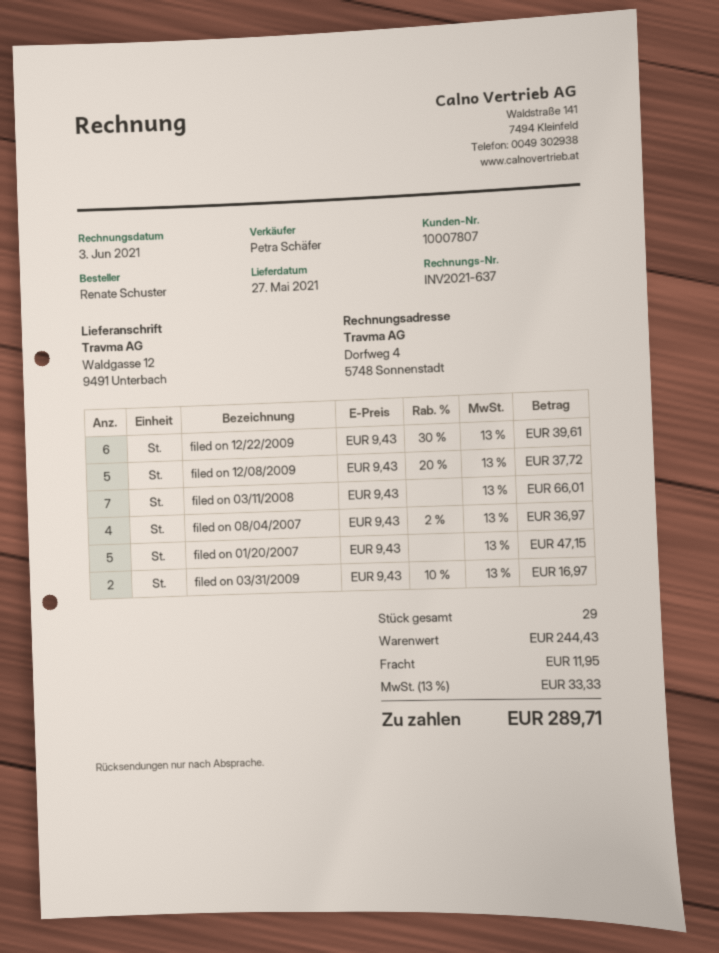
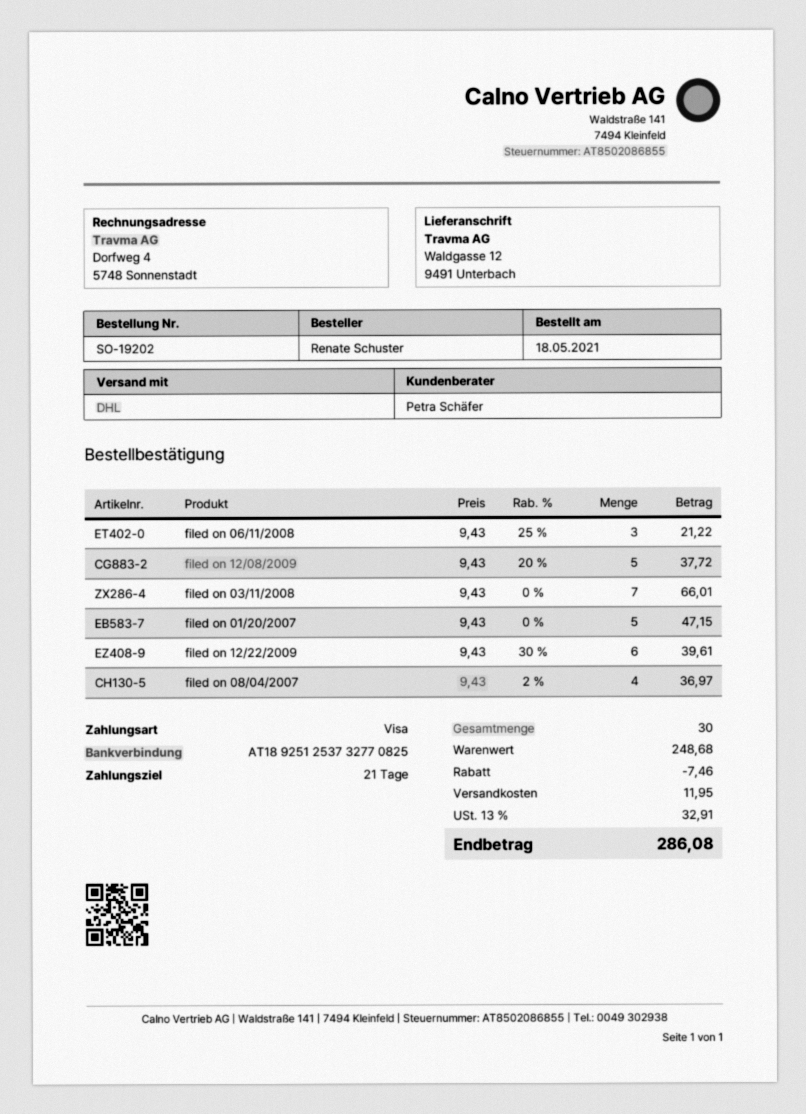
filed on 03/31/2009: 2 x 9.43 - 10% = 16.97 -> none
filed on 06/11/2008: none -> 3 x 9.43 - 25% = 21.22
total quantity: 29 -> 30
subtotal: 244.43 -> 248.68
discount: none -> 7.46
tax: 13% = 33.33 -> 13% = 32.91
total: 289.71 -> 286.08

